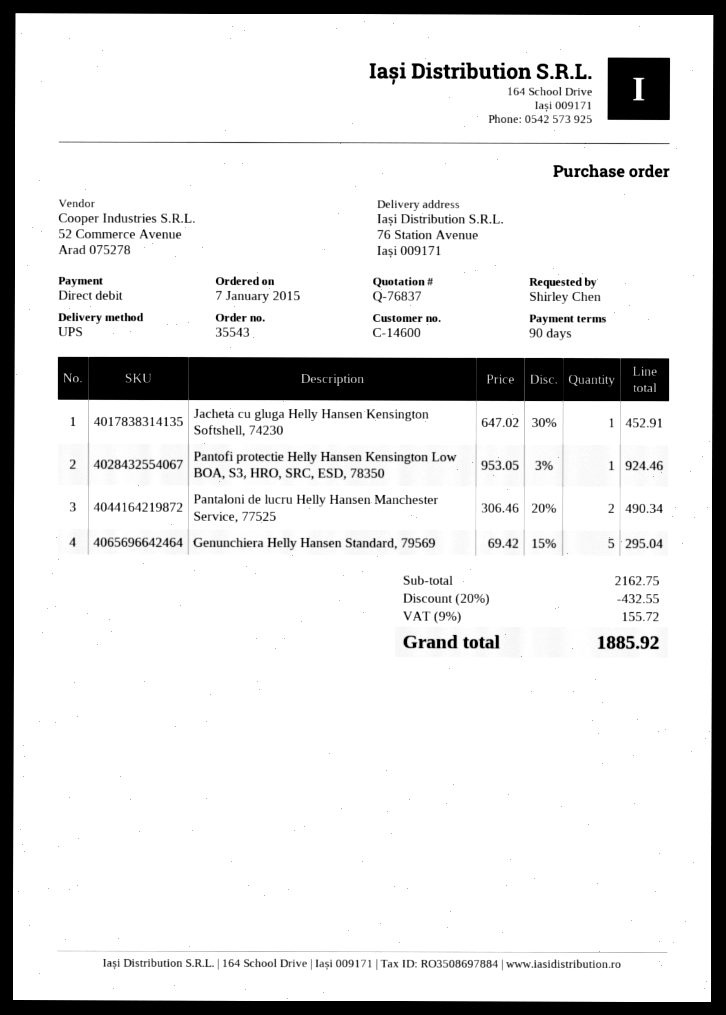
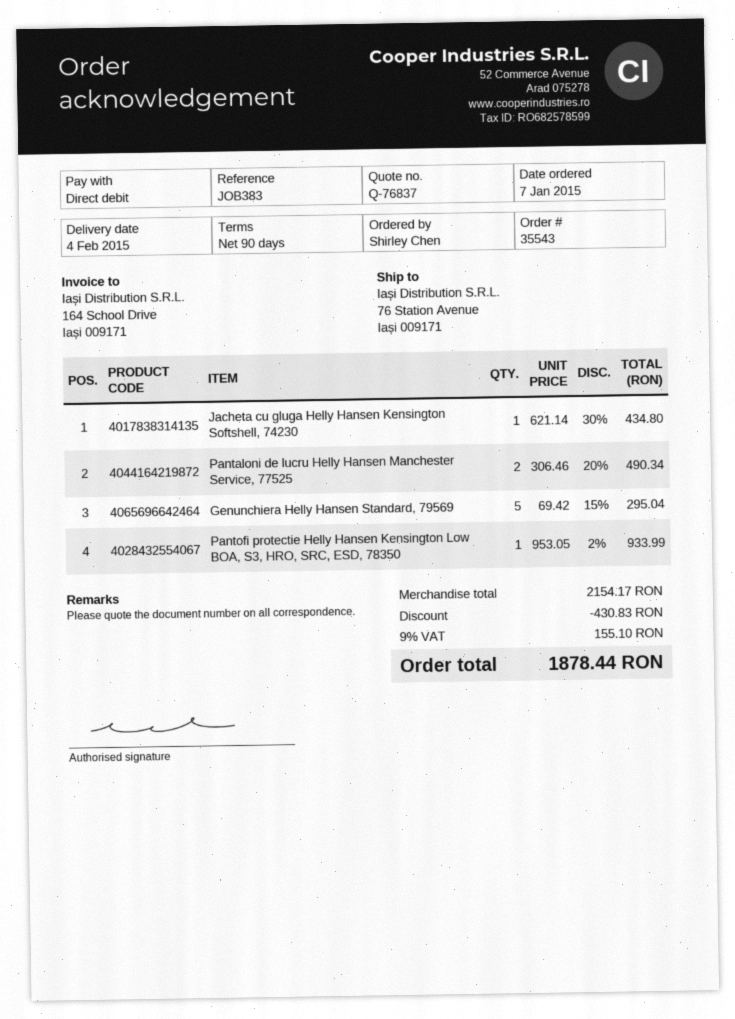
Jacheta cu gluga Helly Hansen Kensington Softshell, 74230: 1 x 647.02 - 30% = 452.91 -> 1 x 621.14 - 30% = 434.80
Pantofi protectie Helly Hansen Kensington Low BOA, S3, HRO, SRC, ESD, 78350: 1 x 953.05 - 3% = 924.46 -> 1 x 953.05 - 2% = 933.99
subtotal: 2162.75 -> 2154.17
discount: 432.55 -> 430.83
tax: 9% = 155.72 -> 9% = 155.10
total: 1885.92 -> 1878.44

